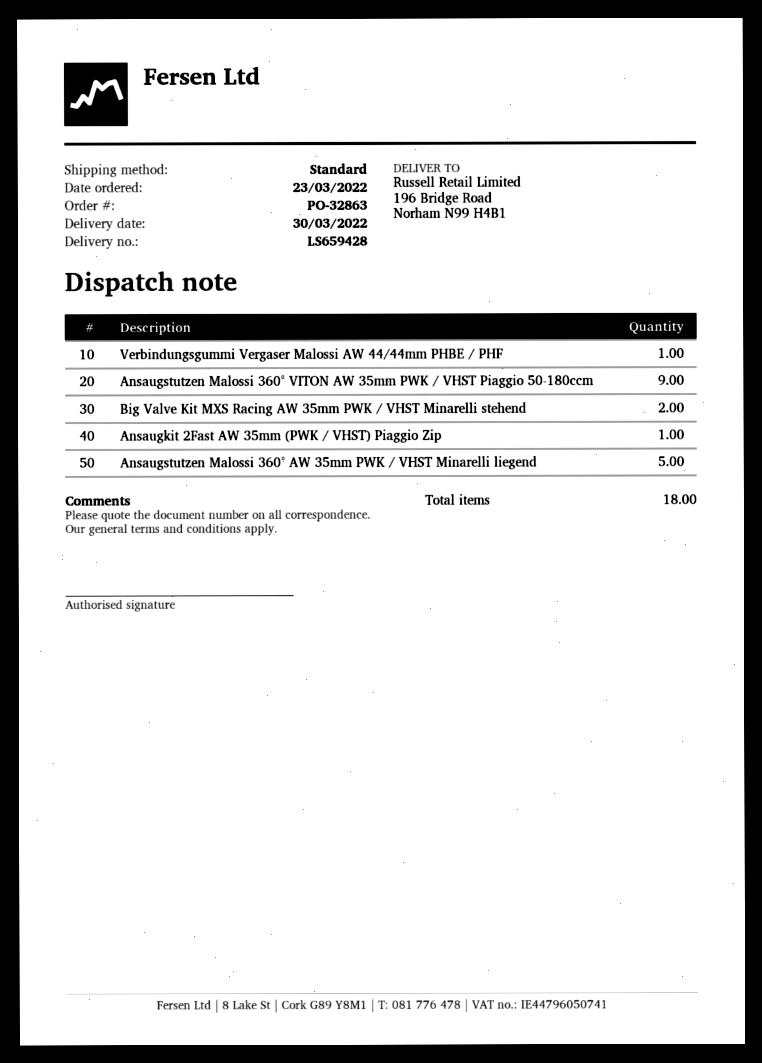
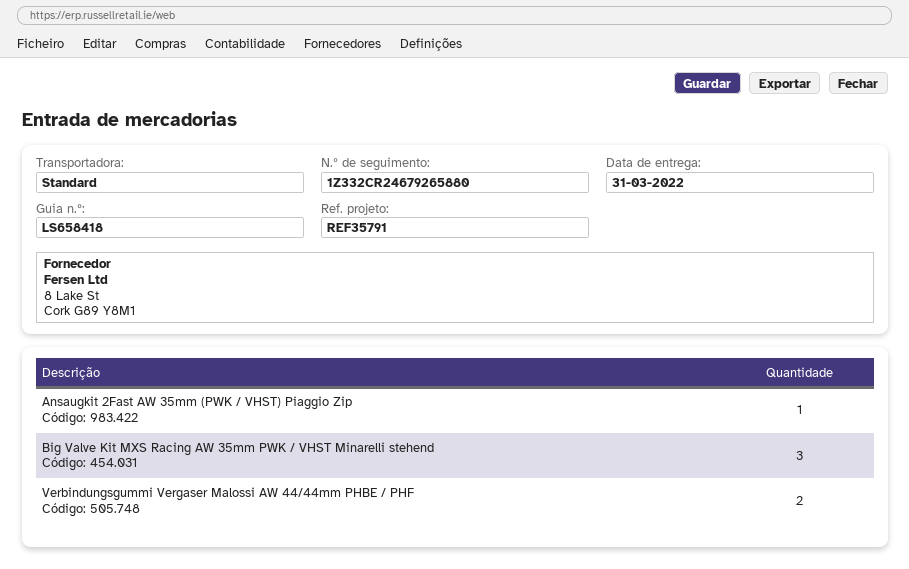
delivery note number: LS659428 -> LS658418
delivery date: 2022-03-30 -> 2022-03-31
Verbindungsgummi Vergaser Malossi AW 44/44mm PHBE / PHF: 1 -> 2
Ansaugstutzen Malossi 360° VITON AW 35mm PWK / VHST Piaggio 50-180ccm: 9 -> none
Big Valve Kit MXS Racing AW 35mm PWK / VHST Minarelli stehend: 2 -> 3
Ansaugstutzen Malossi 360° AW 35mm PWK / VHST Minarelli liegend: 5 -> none

